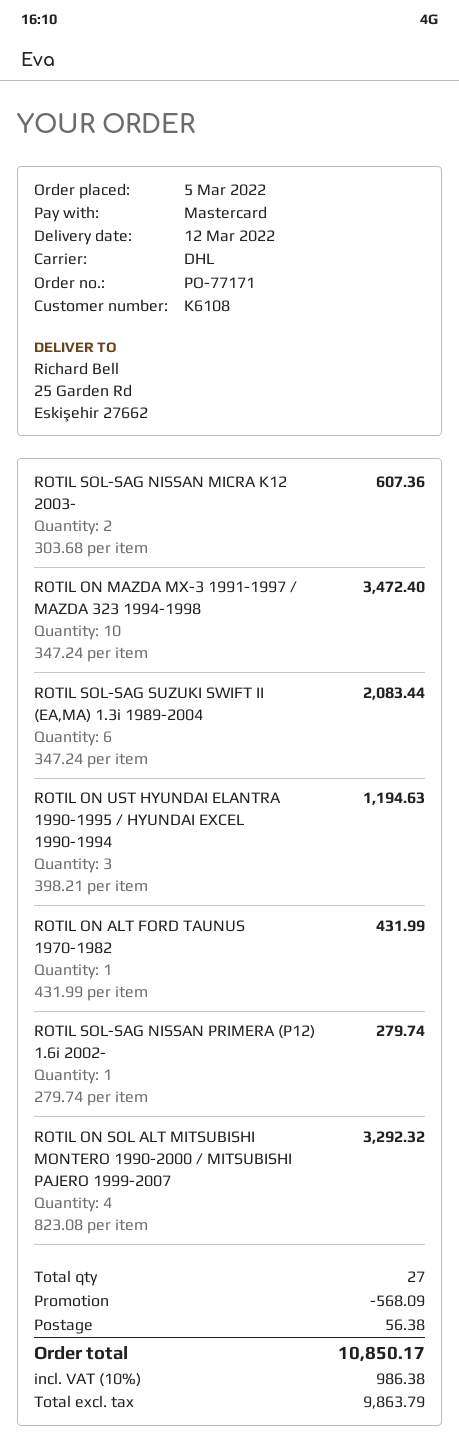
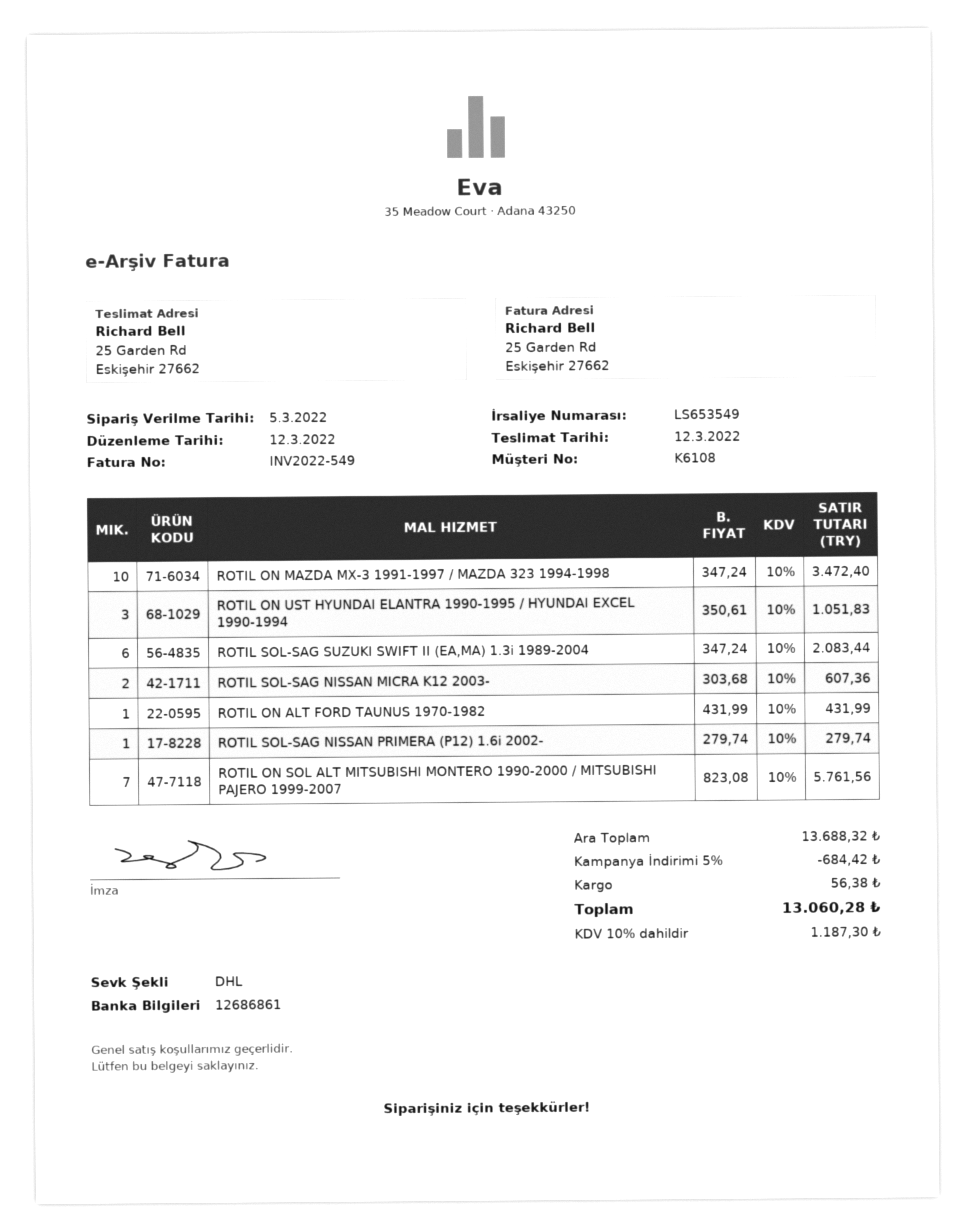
ROTIL ON UST HYUNDAI ELANTRA 1990-1995 / HYUNDAI EXCEL 1990-1994: 3 x 398.21 = 1194.63 -> 3 x 350.61 = 1051.83
ROTIL ON SOL ALT MITSUBISHI MONTERO 1990-2000 / MITSUBISHI PAJERO 1999-2007: 4 x 823.08 = 3292.32 -> 7 x 823.08 = 5761.56
discount: 568.09 -> 684.42
tax: 10% = 986.38 -> 10% = 1187.30
total: 10850.17 -> 13060.28

